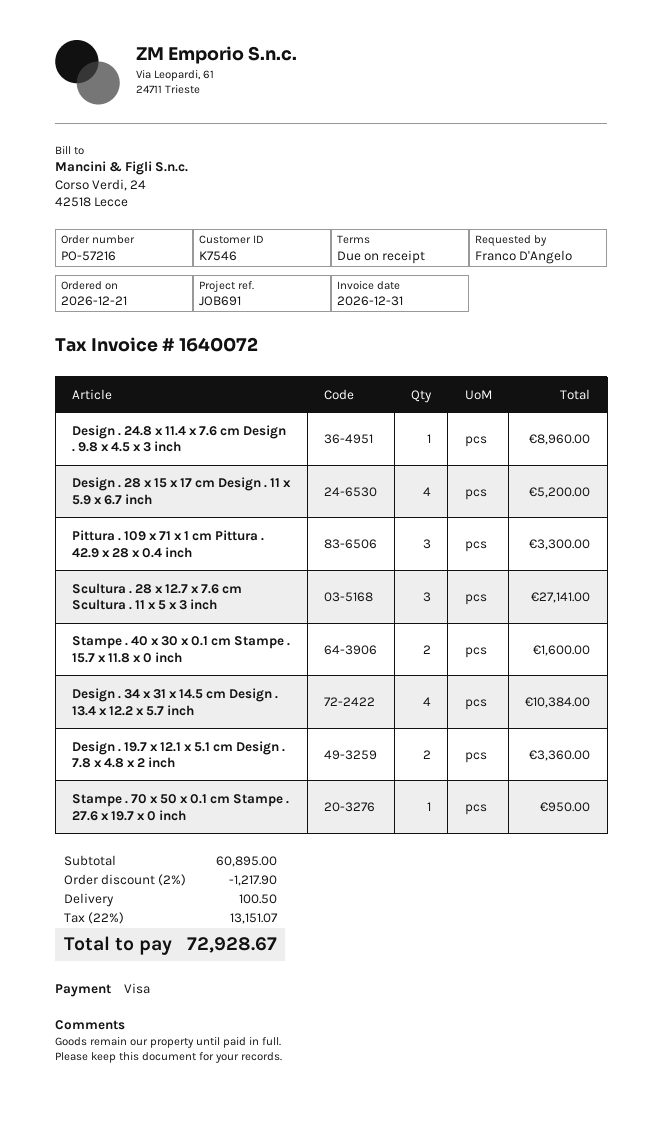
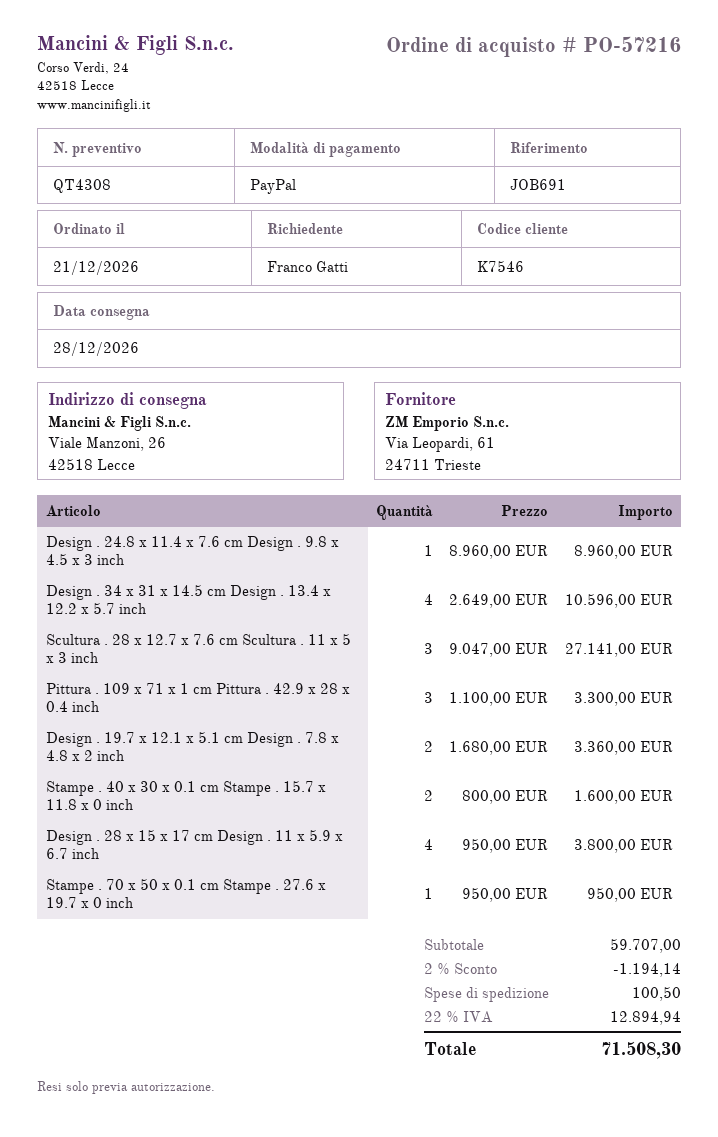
ordered by: Franco D'Angelo -> Franco Gatti
payment method: Visa -> PayPal
Design . 28 x 15 x 17 cm Design . 11 x 5.9 x 6.7 inch: 4 for 5200.00 -> 4 for 3800.00
Design . 34 x 31 x 14.5 cm Design . 13.4 x 12.2 x 5.7 inch: 4 for 10384.00 -> 4 for 10596.00
subtotal: 60895.00 -> 59707.00
discount: 2% = 1217.90 -> 2% = 1194.14
tax: 22% = 13151.07 -> 22% = 12894.94
total: 72928.67 -> 71508.30

